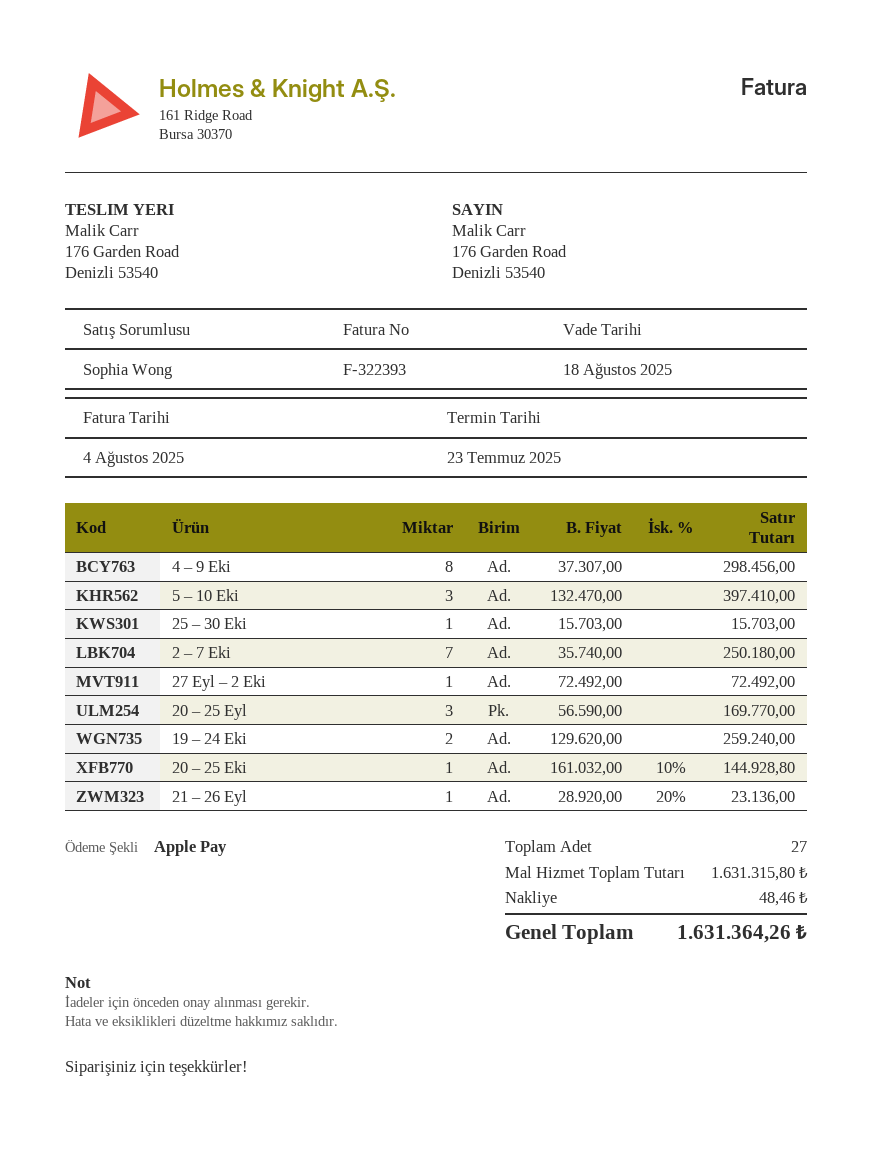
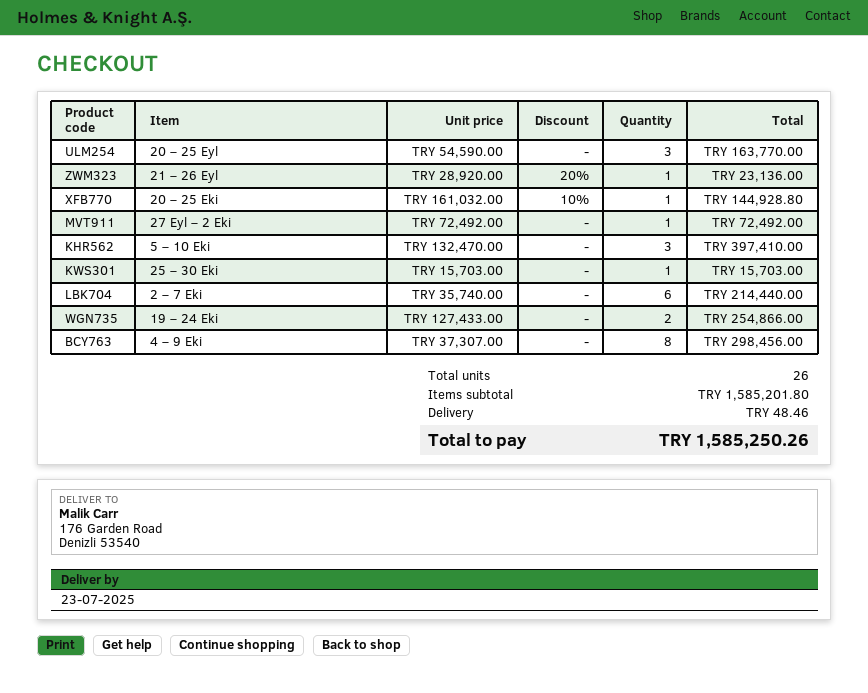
2 – 7 Eki: 7 x 35740.00 = 250180.00 -> 6 x 35740.00 = 214440.00
20 – 25 Eyl: 3 x 56590.00 = 169770.00 -> 3 x 54590.00 = 163770.00
19 – 24 Eki: 2 x 129620.00 = 259240.00 -> 2 x 127433.00 = 254866.00
total quantity: 27 -> 26
subtotal: 1631315.80 -> 1585201.80
total: 1631364.26 -> 1585250.26

